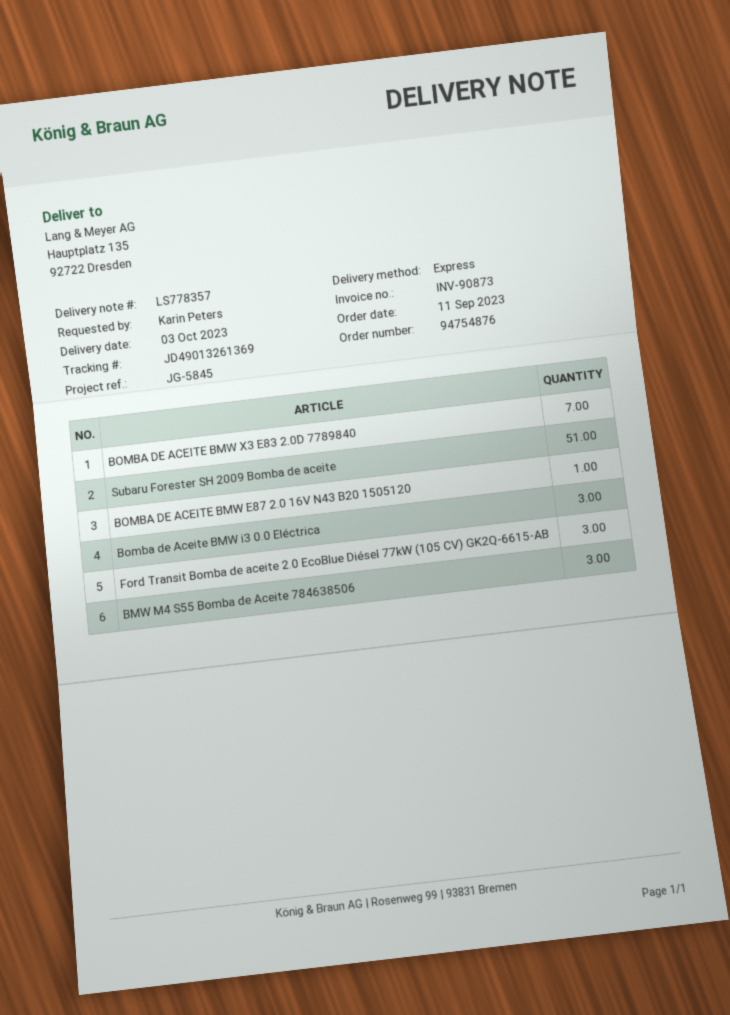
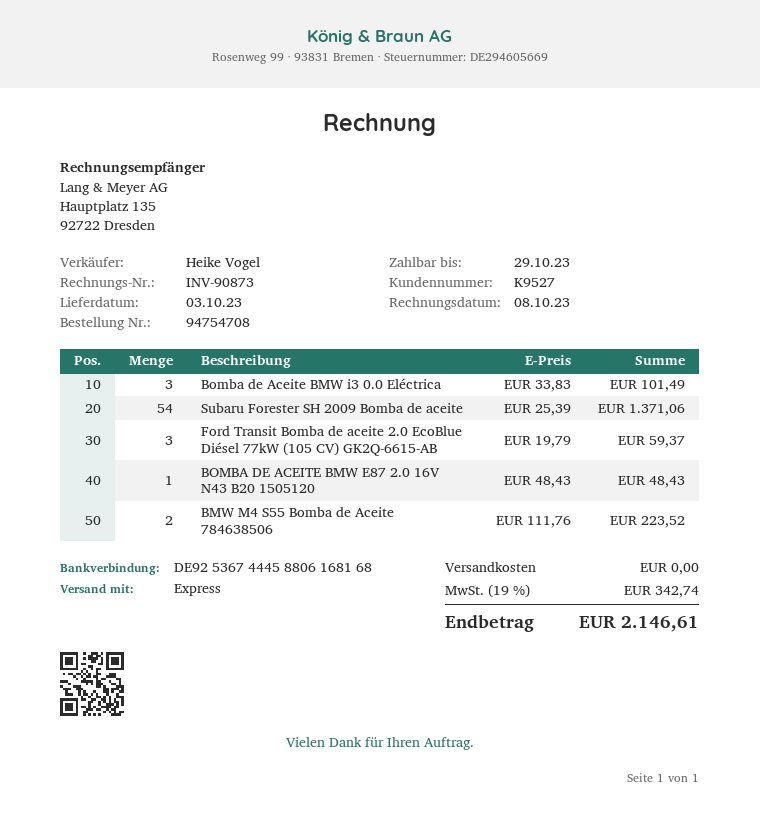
order number: 94754876 -> 94754708
BOMBA DE ACEITE BMW X3 E83 2.0D 7789840: 7 -> none
Subaru Forester SH 2009 Bomba de aceite: 51 -> 54
BMW M4 S55 Bomba de Aceite 784638506: 3 -> 2

